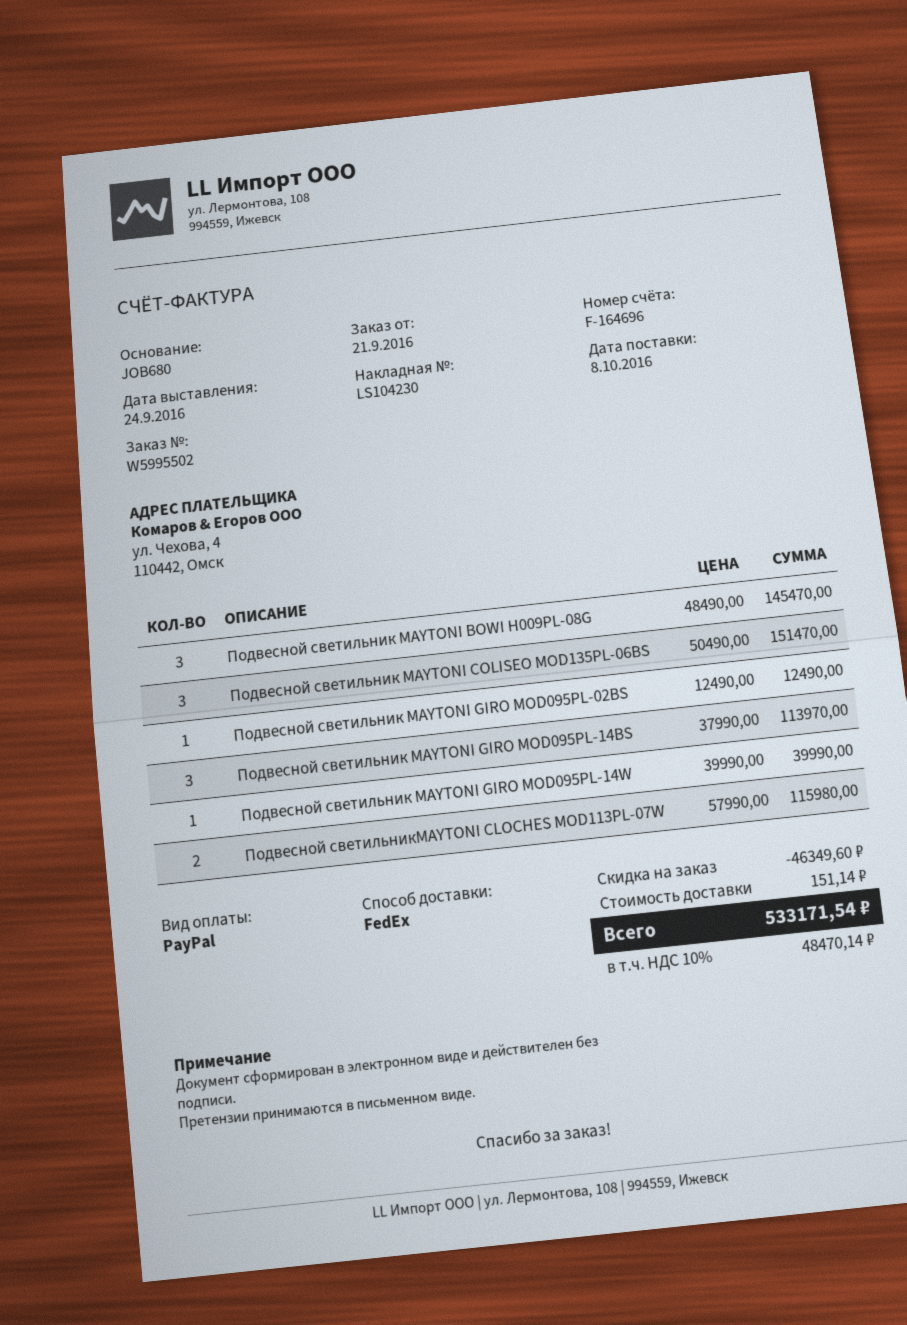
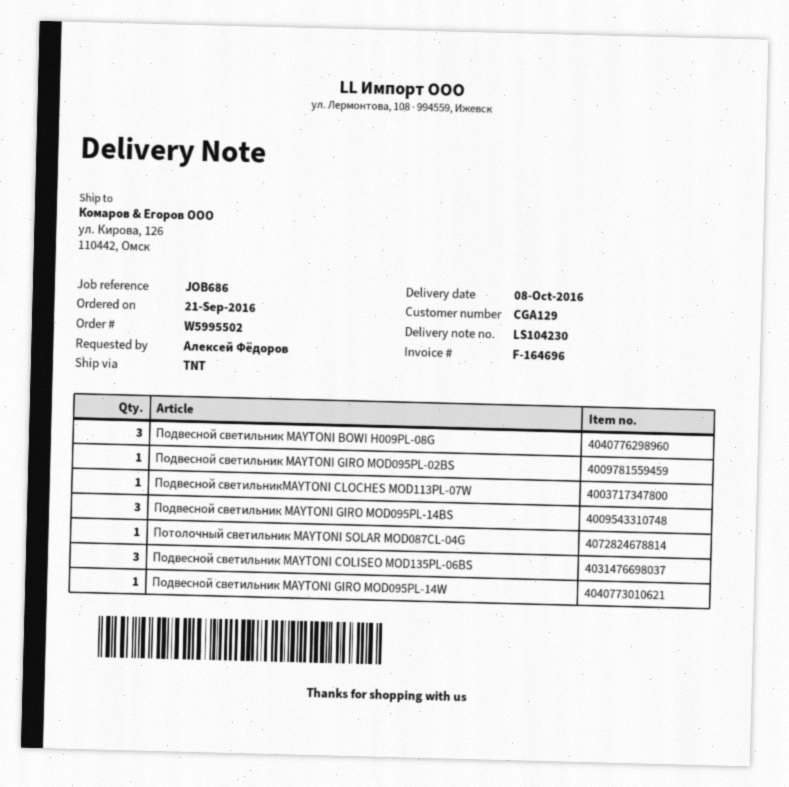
reference: JOB680 -> JOB686
shipping method: FedEx -> TNT
Подвесной светильникMAYTONI CLOCHES MOD113PL-07W: 2 -> 1
Потолочный светильник MAYTONI SOLAR MOD087CL-04G: none -> 1

